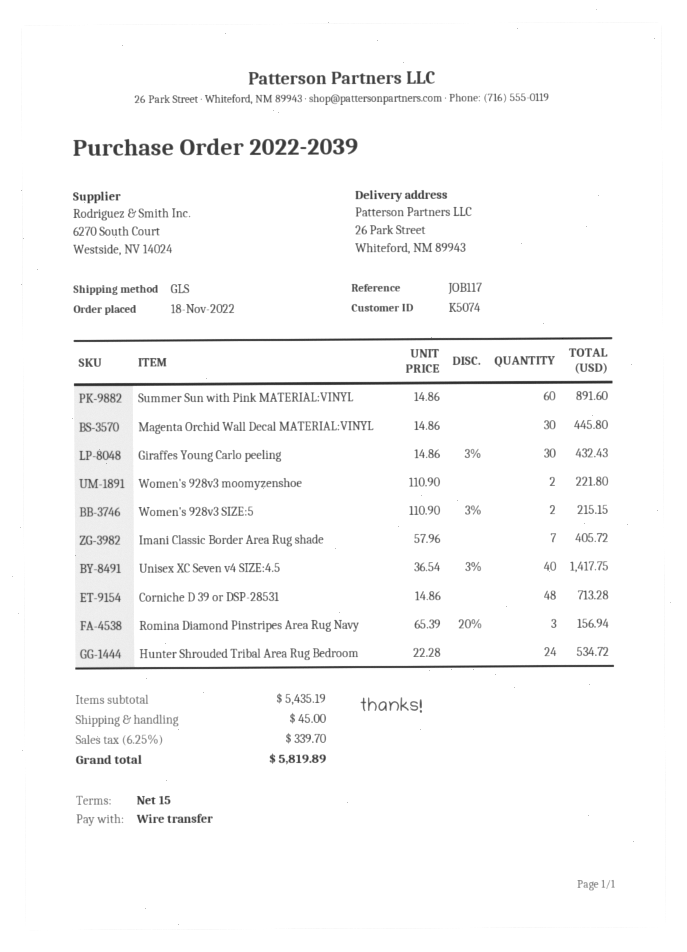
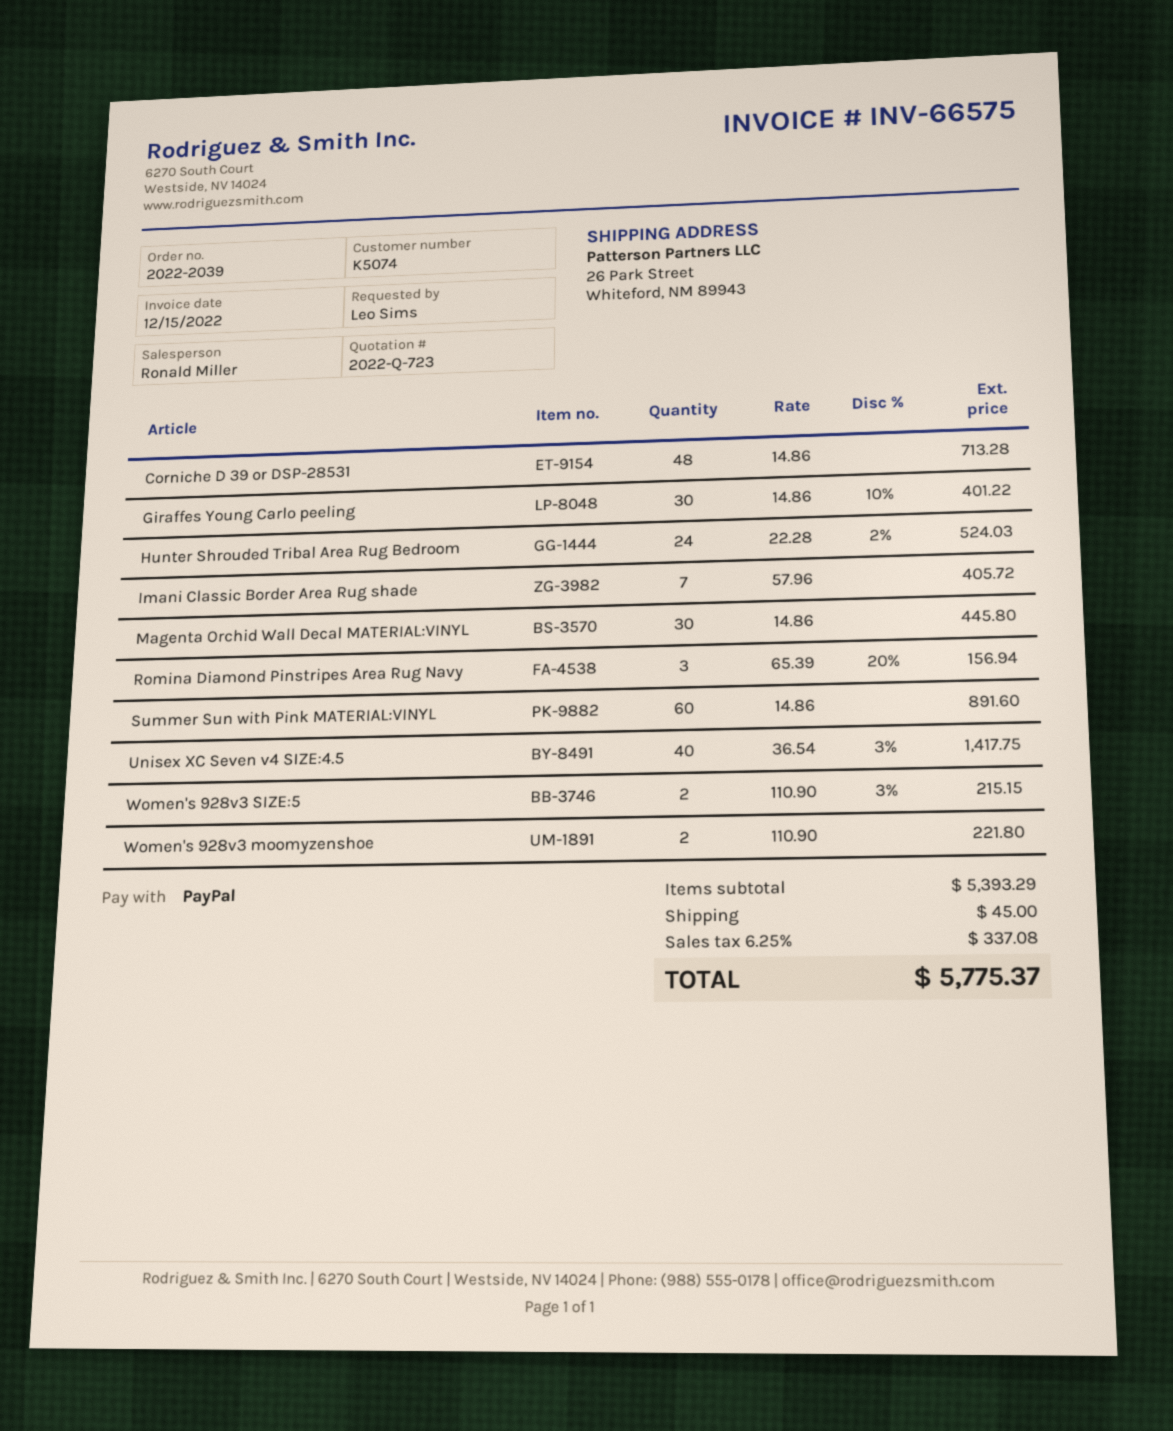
payment method: bank transfer -> PayPal
Giraffes Young Carlo peeling: 30 x 14.86 - 3% = 432.43 -> 30 x 14.86 - 10% = 401.22
Hunter Shrouded Tribal Area Rug Bedroom: 24 x 22.28 = 534.72 -> 24 x 22.28 - 2% = 524.03
subtotal: 5435.19 -> 5393.29
tax: 6.25% = 339.70 -> 6.25% = 337.08
total: 5819.89 -> 5775.37

